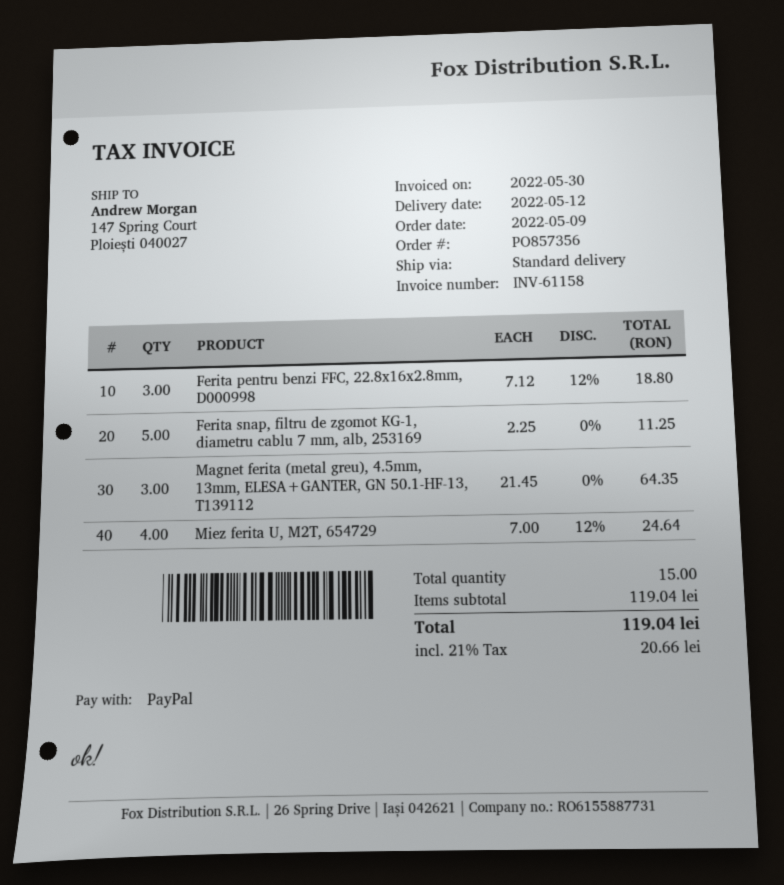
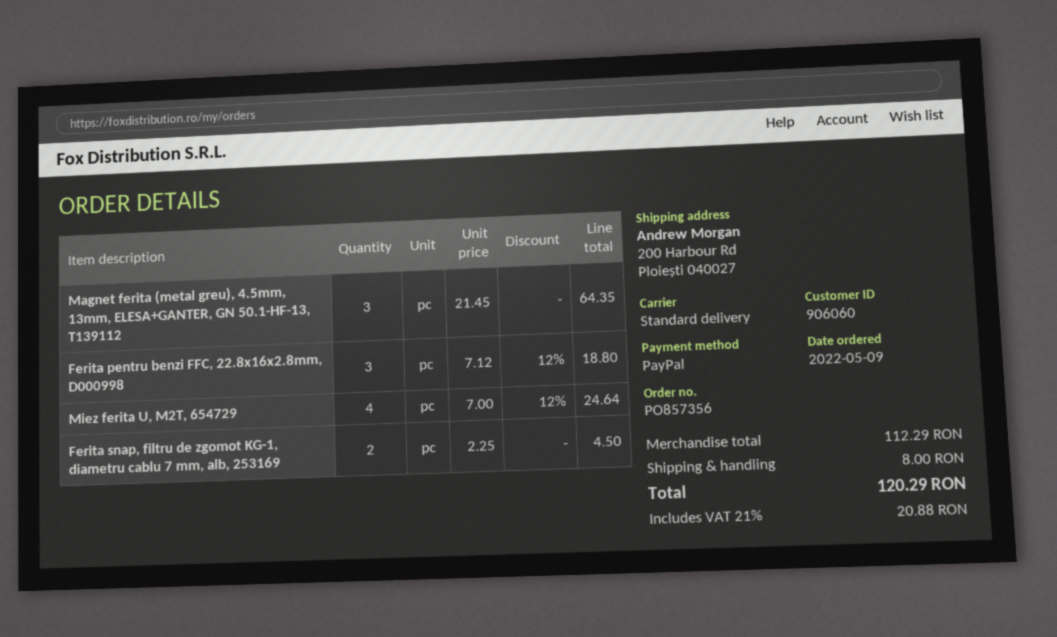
ship to: 147 Spring Court, Ploiești 040027 -> 200 Harbour Rd, Ploiești 040027
Ferita snap, filtru de zgomot KG-1, diametru cablu 7 mm, alb, 253169: 5 x 2.25 = 11.25 -> 2 x 2.25 = 4.50
subtotal: 119.04 -> 112.29
shipping: none -> 8.00
tax: 21% = 20.66 -> 21% = 20.88
total: 119.04 -> 120.29

